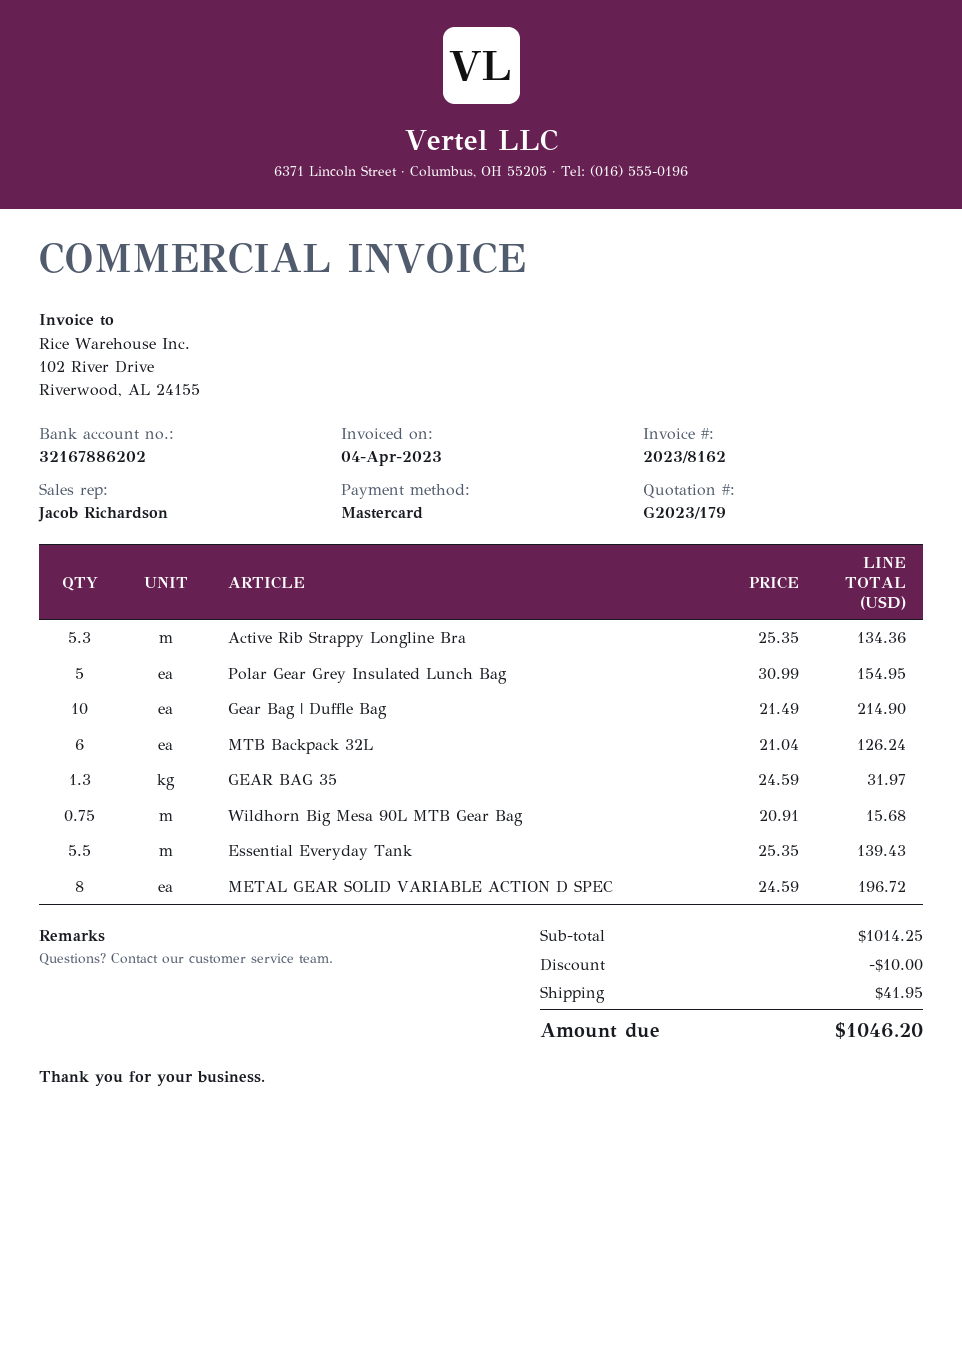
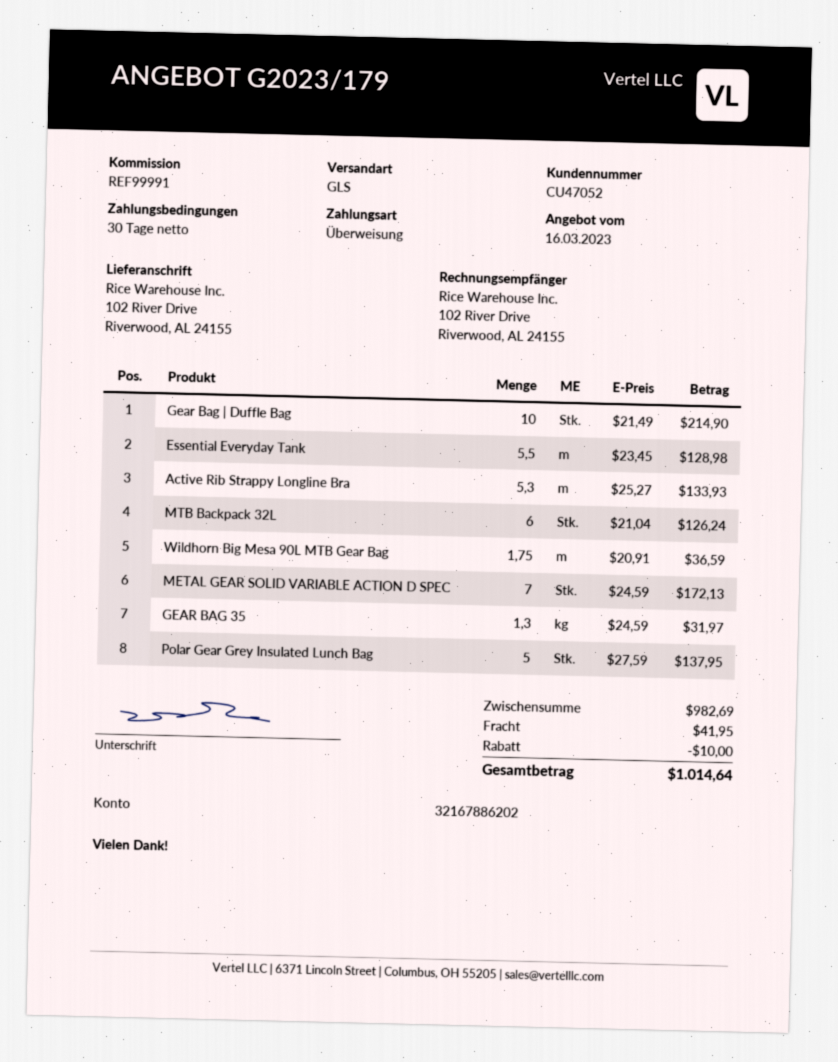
payment method: Mastercard -> bank transfer
Active Rib Strappy Longline Bra: 5.3 x 25.35 = 134.36 -> 5.3 x 25.27 = 133.93
Polar Gear Grey Insulated Lunch Bag: 5 x 30.99 = 154.95 -> 5 x 27.59 = 137.95
Wildhorn Big Mesa 90L MTB Gear Bag: 0.75 x 20.91 = 15.68 -> 1.75 x 20.91 = 36.59
Essential Everyday Tank: 5.5 x 25.35 = 139.43 -> 5.5 x 23.45 = 128.98
METAL GEAR SOLID VARIABLE ACTION D SPEC: 8 x 24.59 = 196.72 -> 7 x 24.59 = 172.13
subtotal: 1014.25 -> 982.69
total: 1046.20 -> 1014.64

